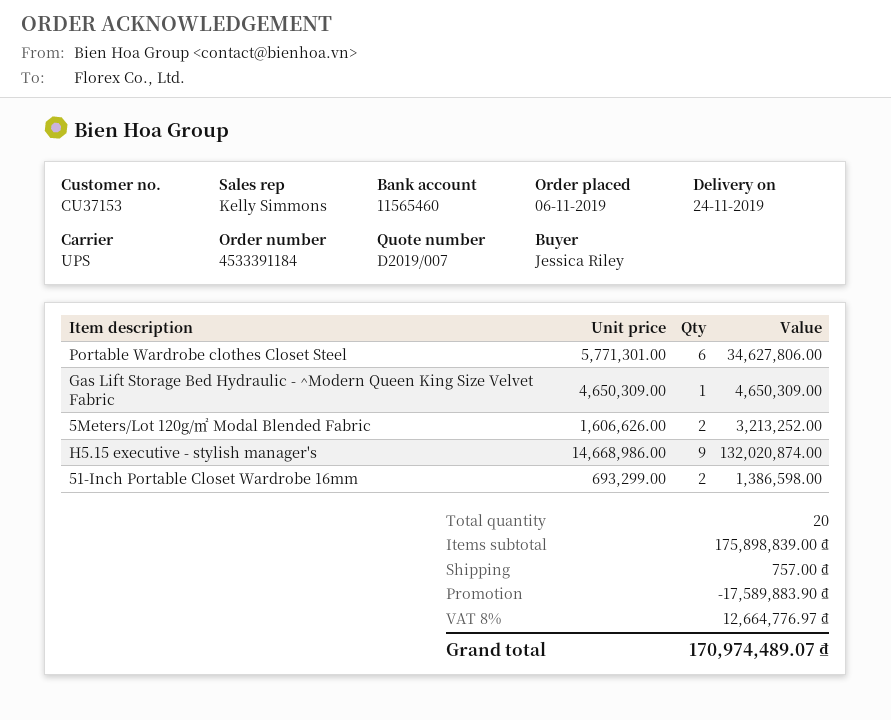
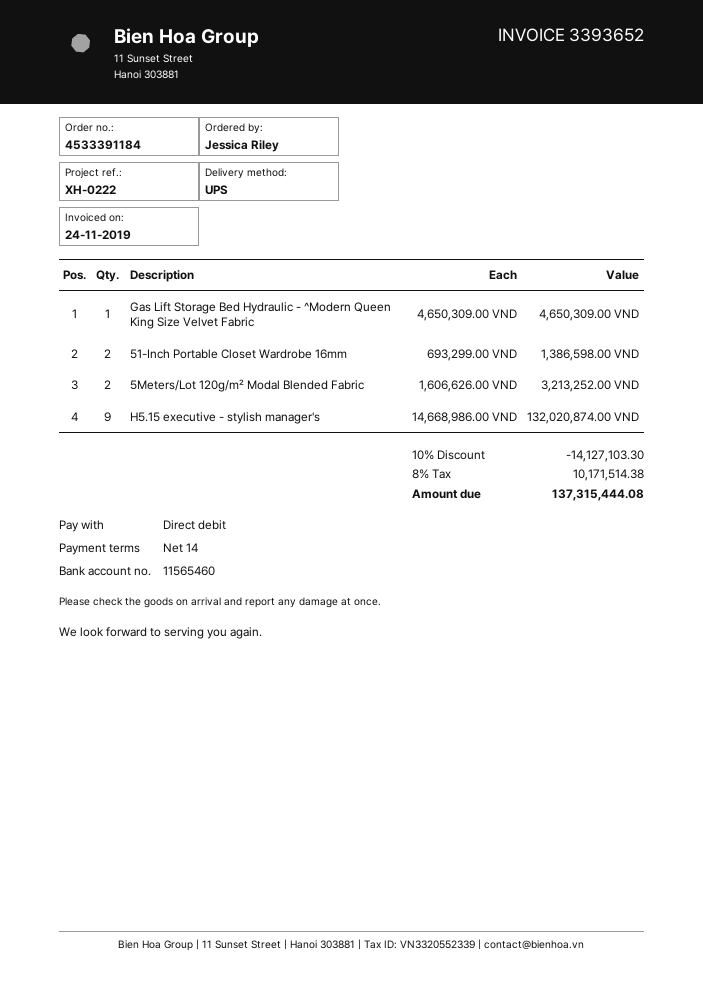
Portable Wardrobe clothes Closet Steel: 6 x 5771301.00 = 34627806.00 -> none
discount: 17589883.90 -> 14127103.30
shipping: 757.00 -> none
tax: 8% = 12664776.97 -> 8% = 10171514.38
total: 170974489.07 -> 137315444.08

